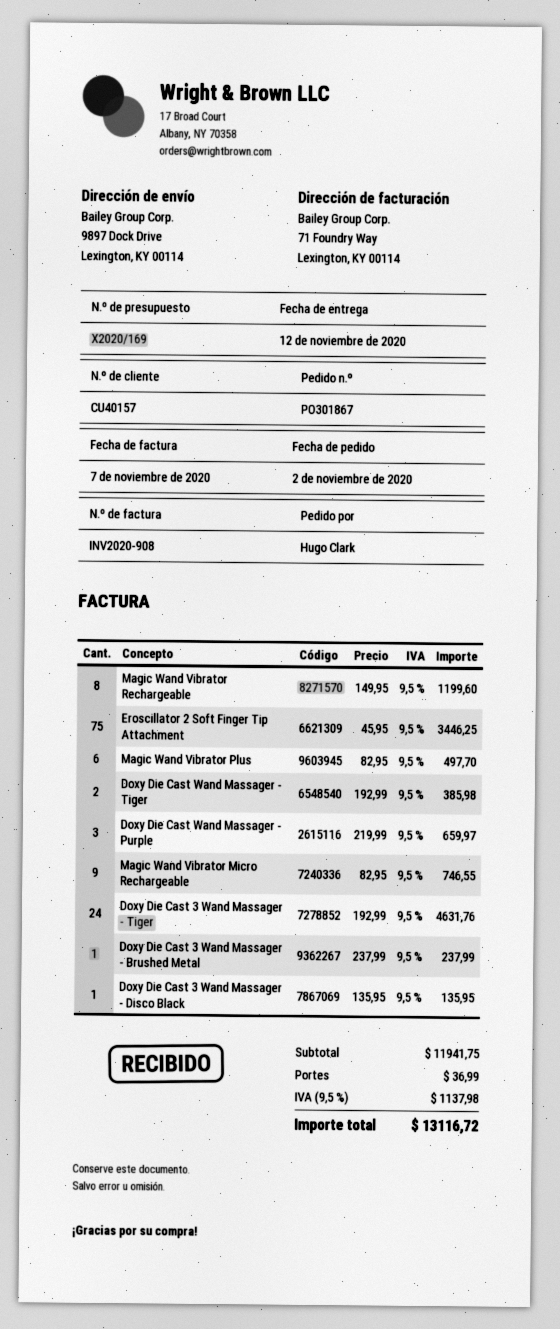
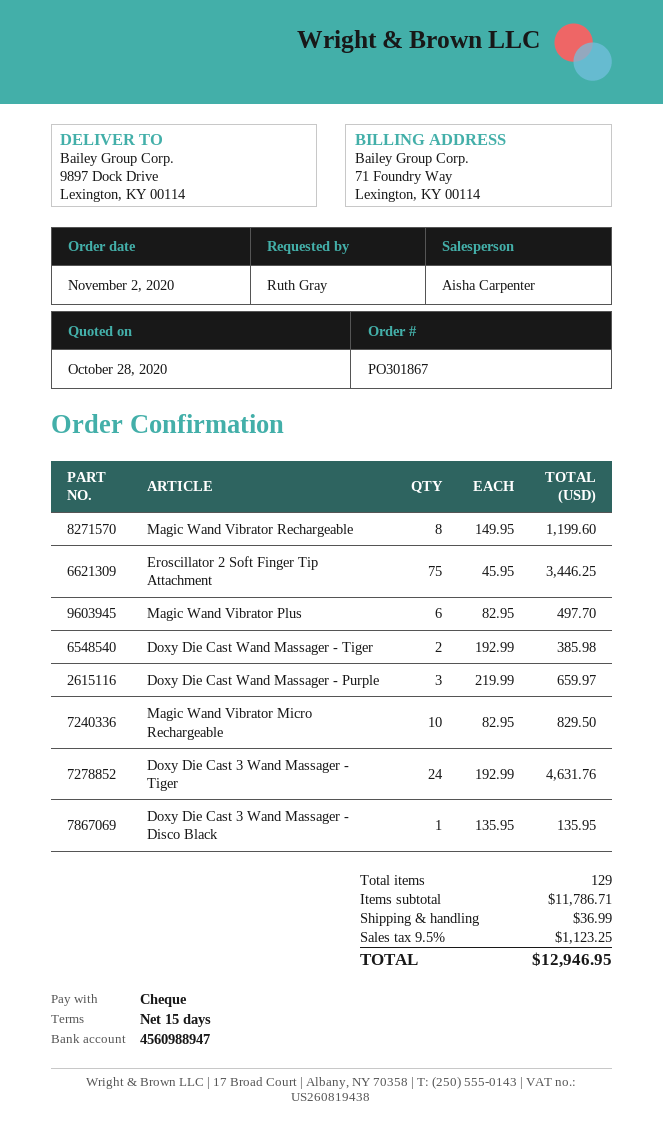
ordered by: Hugo Clark -> Ruth Gray
Magic Wand Vibrator Micro Rechargeable: 9 x 82.95 = 746.55 -> 10 x 82.95 = 829.50
Doxy Die Cast 3 Wand Massager - Brushed Metal: 1 x 237.99 = 237.99 -> none
subtotal: 11941.75 -> 11786.71
tax: 9.5% = 1137.98 -> 9.5% = 1123.25
total: 13116.72 -> 12946.95

